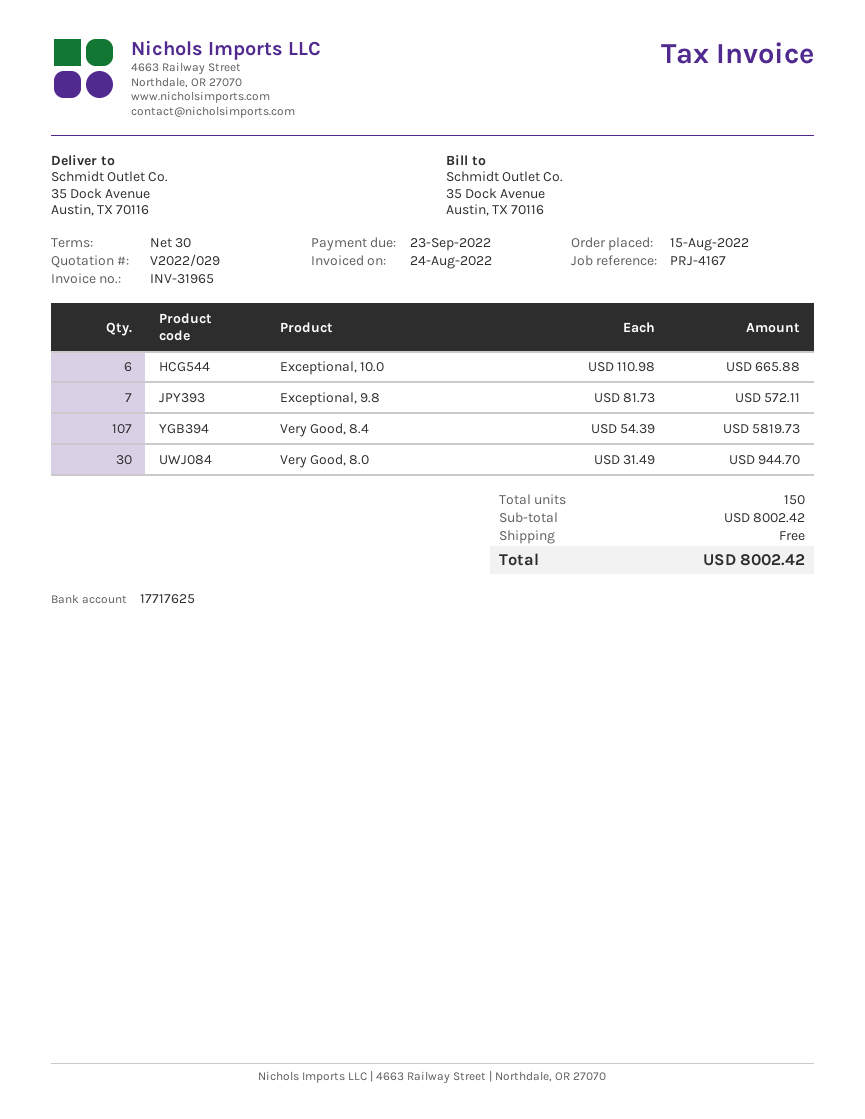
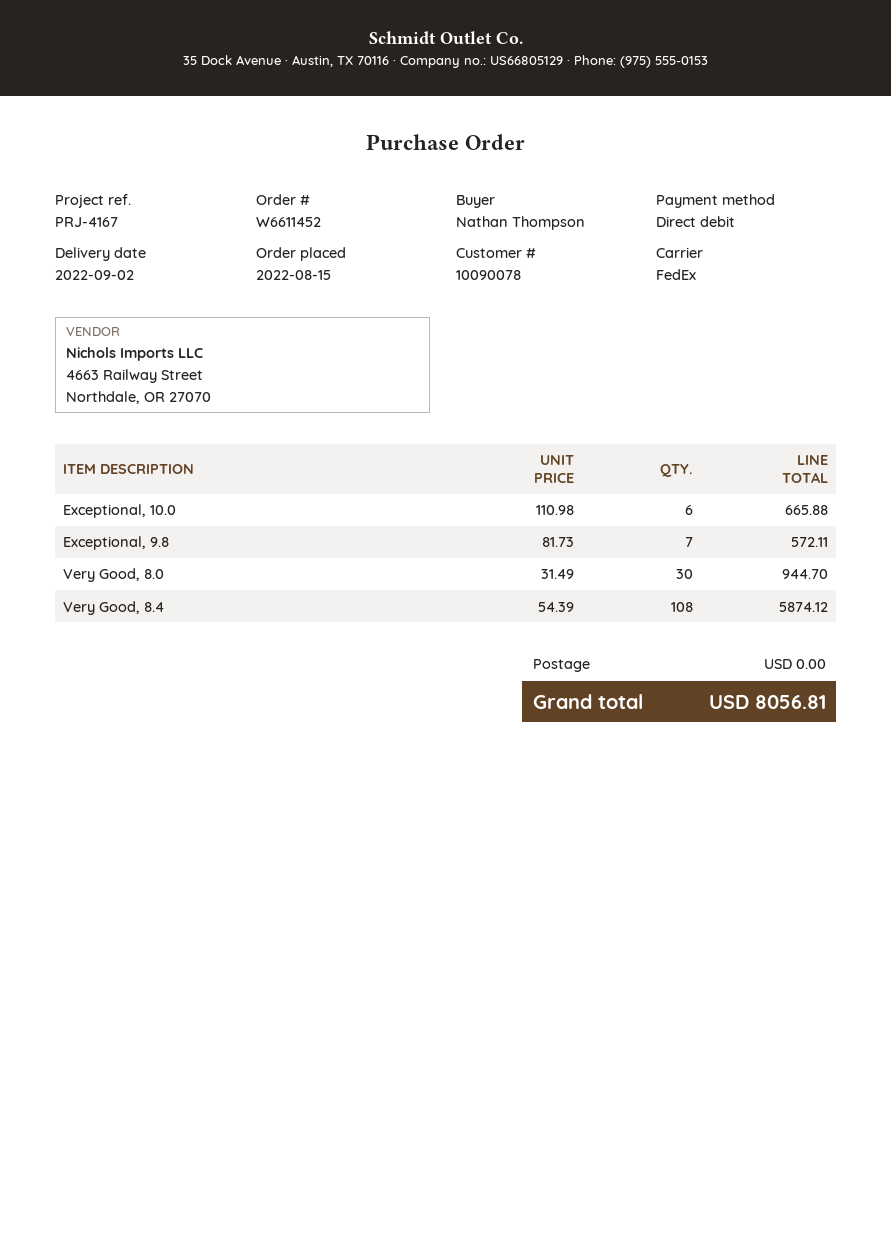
Very Good, 8.4: 107 x 54.39 = 5819.73 -> 108 x 54.39 = 5874.12
total: 8002.42 -> 8056.81

